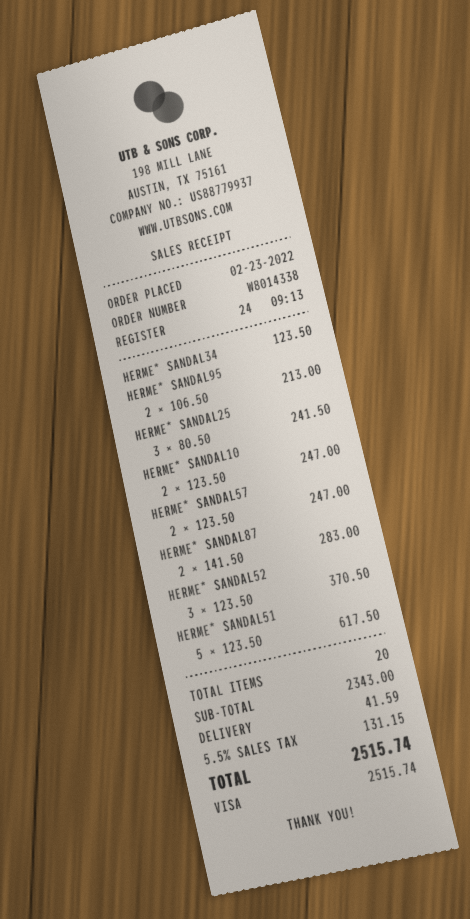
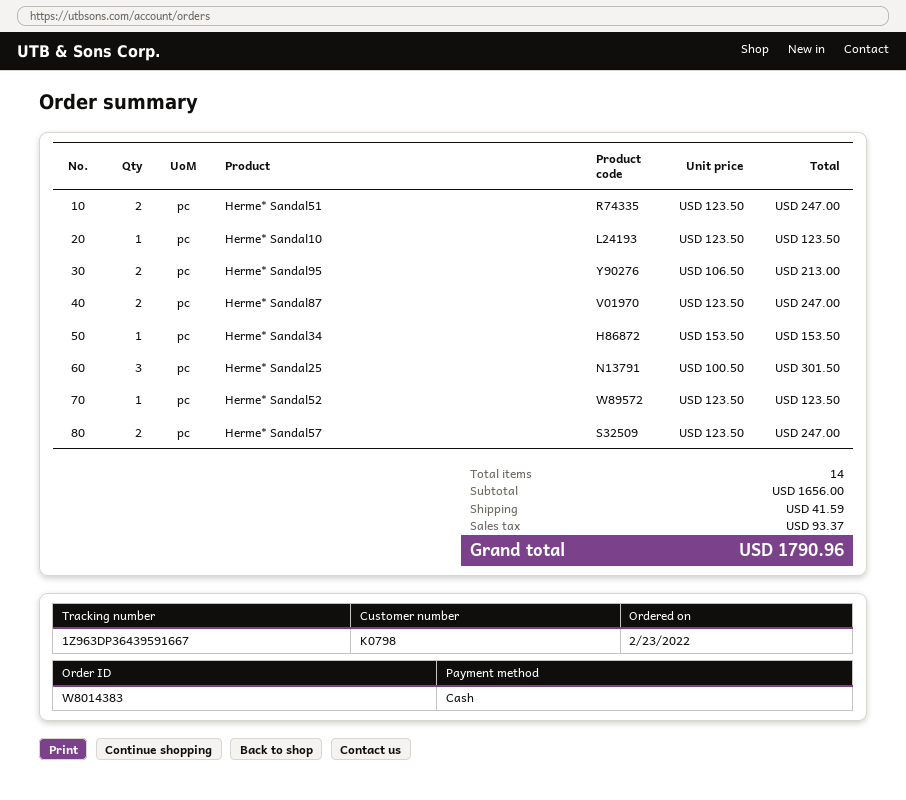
order number: W8014338 -> W8014383
payment method: Visa -> cash
HERME* SANDAL34: 1 x 123.50 = 123.50 -> 1 x 153.50 = 153.50
HERME* SANDAL25: 3 x 80.50 = 241.50 -> 3 x 100.50 = 301.50
HERME* SANDAL10: 2 x 123.50 = 247.00 -> 1 x 123.50 = 123.50
HERME* SANDAL87: 2 x 141.50 = 283.00 -> 2 x 123.50 = 247.00
HERME* SANDAL52: 3 x 123.50 = 370.50 -> 1 x 123.50 = 123.50
HERME* SANDAL51: 5 x 123.50 = 617.50 -> 2 x 123.50 = 247.00
total quantity: 20 -> 14
subtotal: 2343.00 -> 1656.00
tax: 131.15 -> 93.37
total: 2515.74 -> 1790.96

